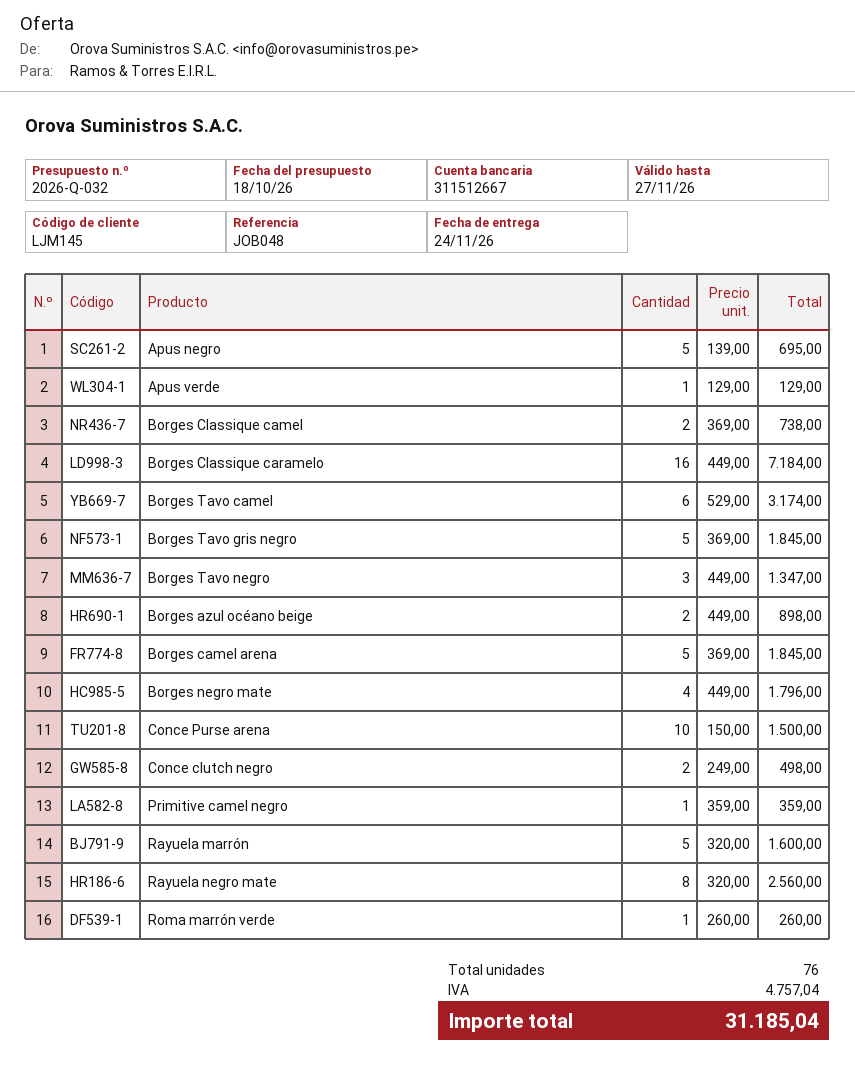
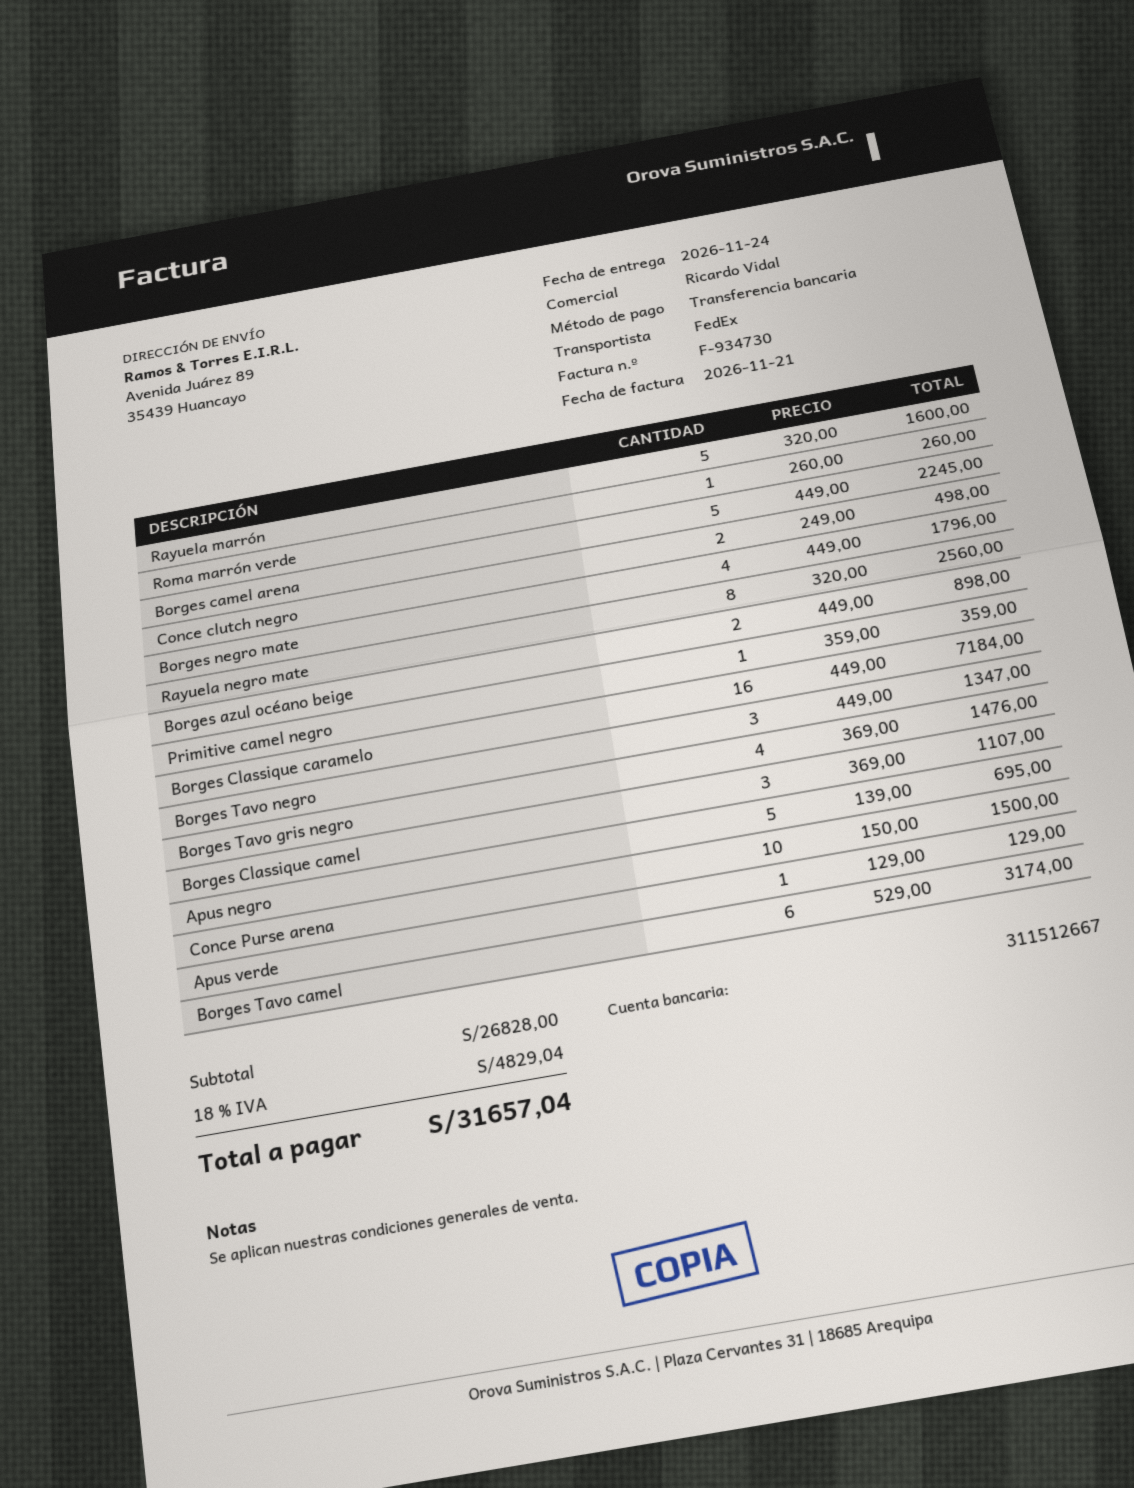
Borges Classique camel: 2 x 369.00 = 738.00 -> 3 x 369.00 = 1107.00
Borges Tavo gris negro: 5 x 369.00 = 1845.00 -> 4 x 369.00 = 1476.00
Borges camel arena: 5 x 369.00 = 1845.00 -> 5 x 449.00 = 2245.00
tax: 4757.04 -> 4829.04
total: 31185.04 -> 31657.04

